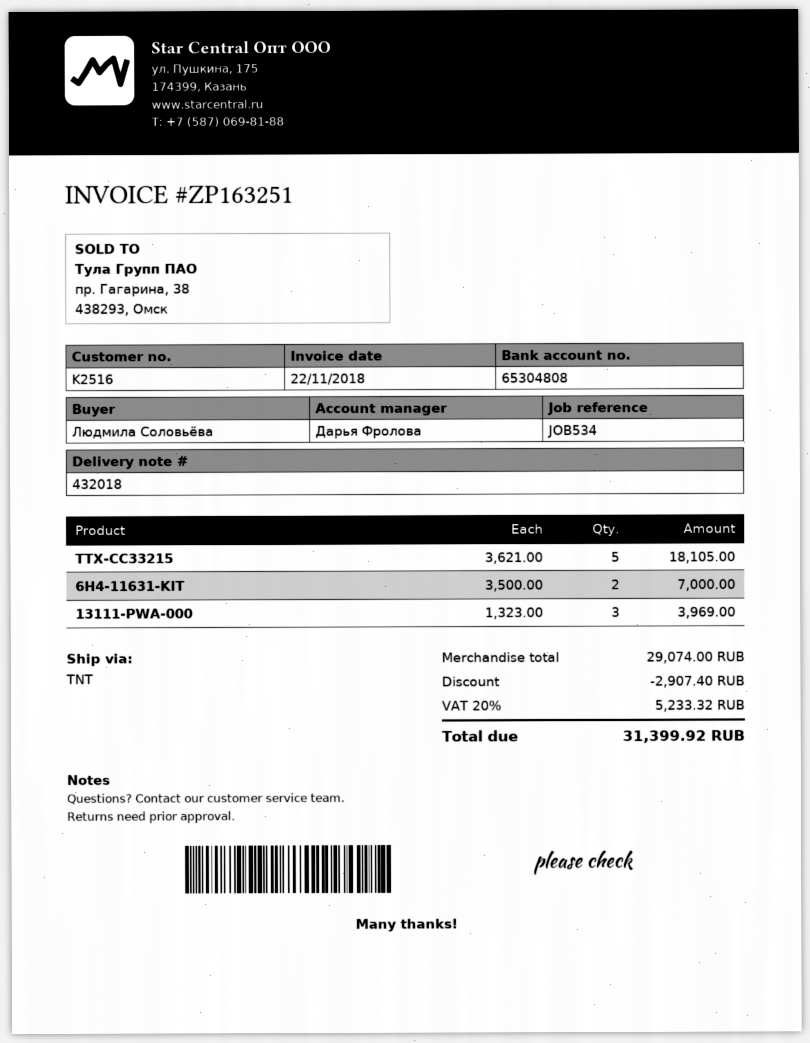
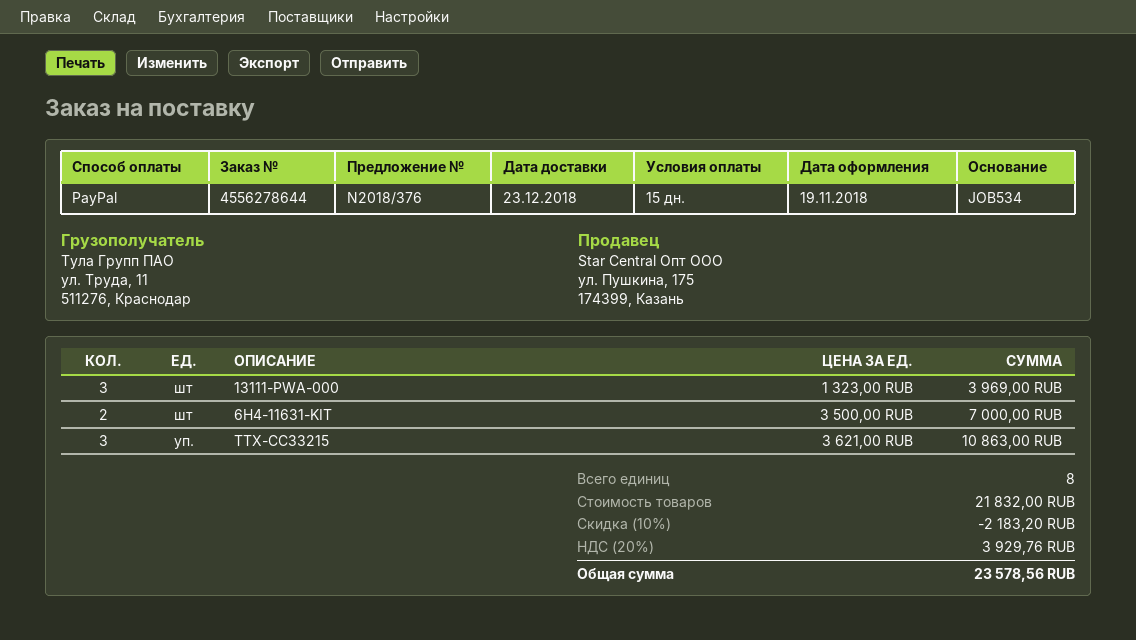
TTX-CC33215: 5 x 3621.00 = 18105.00 -> 3 x 3621.00 = 10863.00
subtotal: 29074.00 -> 21832.00
discount: 2907.40 -> 2183.20
tax: 20% = 5233.32 -> 20% = 3929.76
total: 31399.92 -> 23578.56

